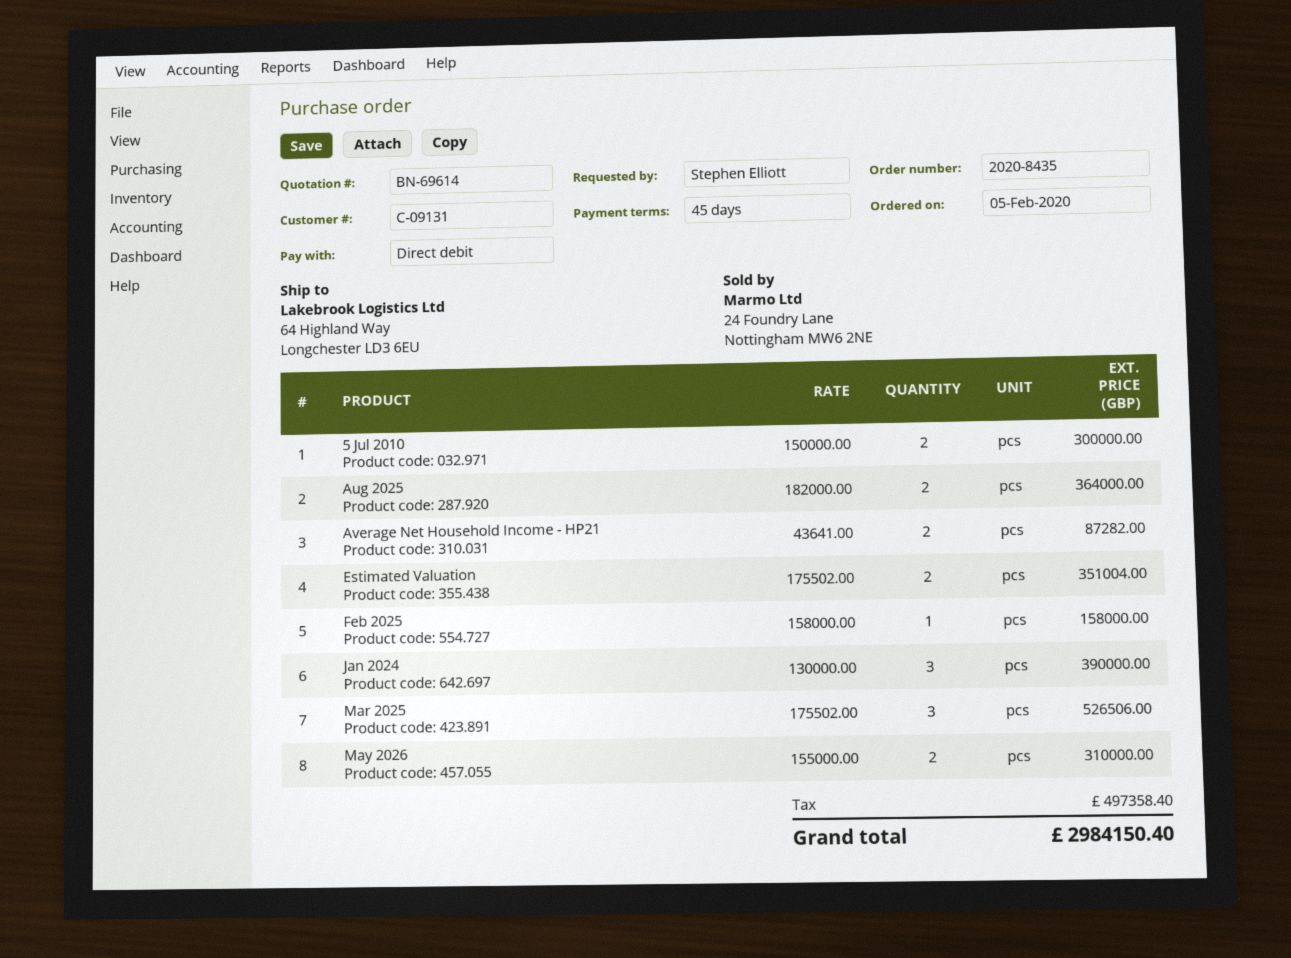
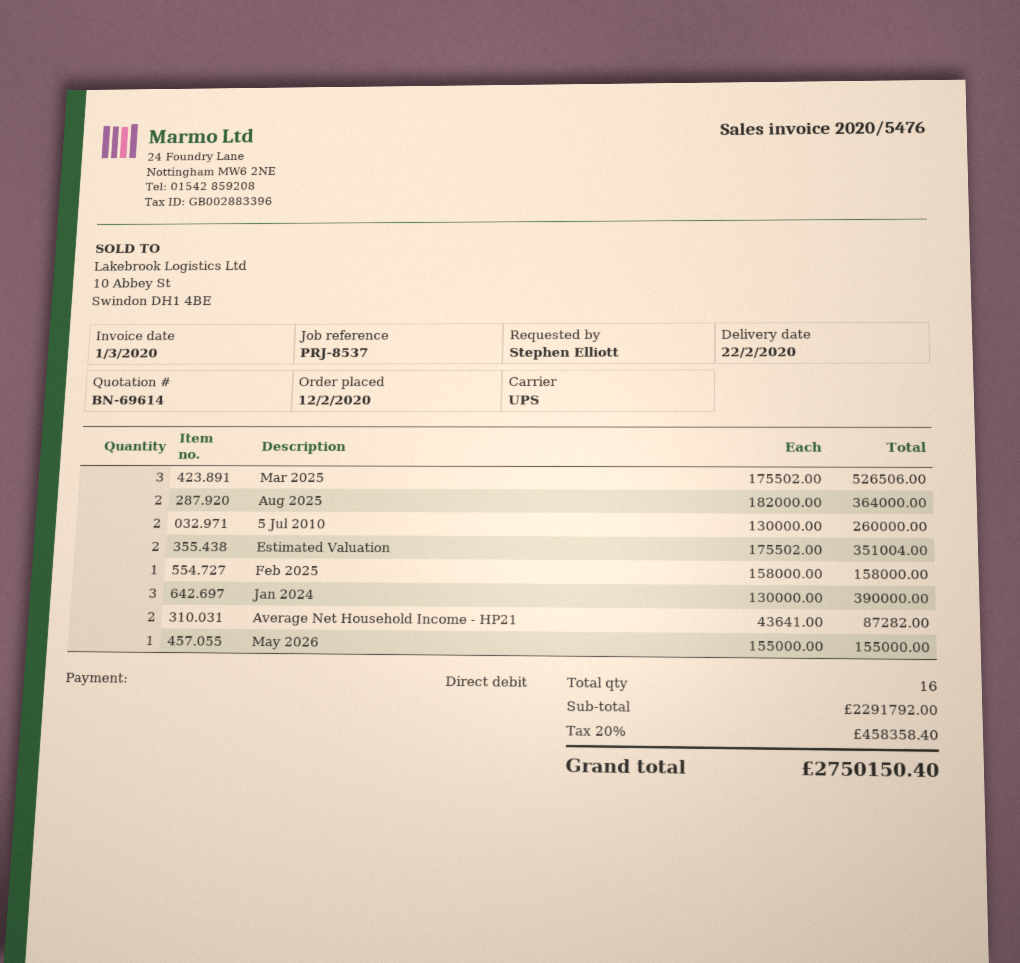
order date: 2020-02-05 -> 2020-02-12
5 Jul 2010: 2 x 150000.00 = 300000.00 -> 2 x 130000.00 = 260000.00
May 2026: 2 x 155000.00 = 310000.00 -> 1 x 155000.00 = 155000.00
tax: 497358.40 -> 458358.40
total: 2984150.40 -> 2750150.40

